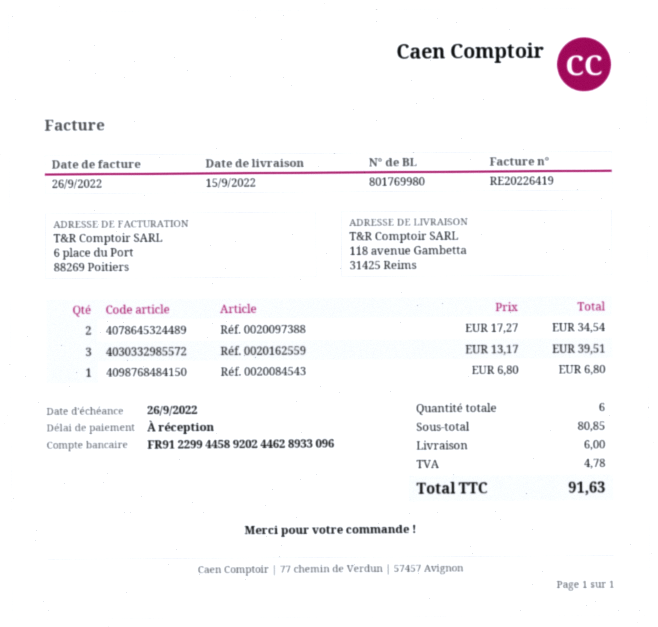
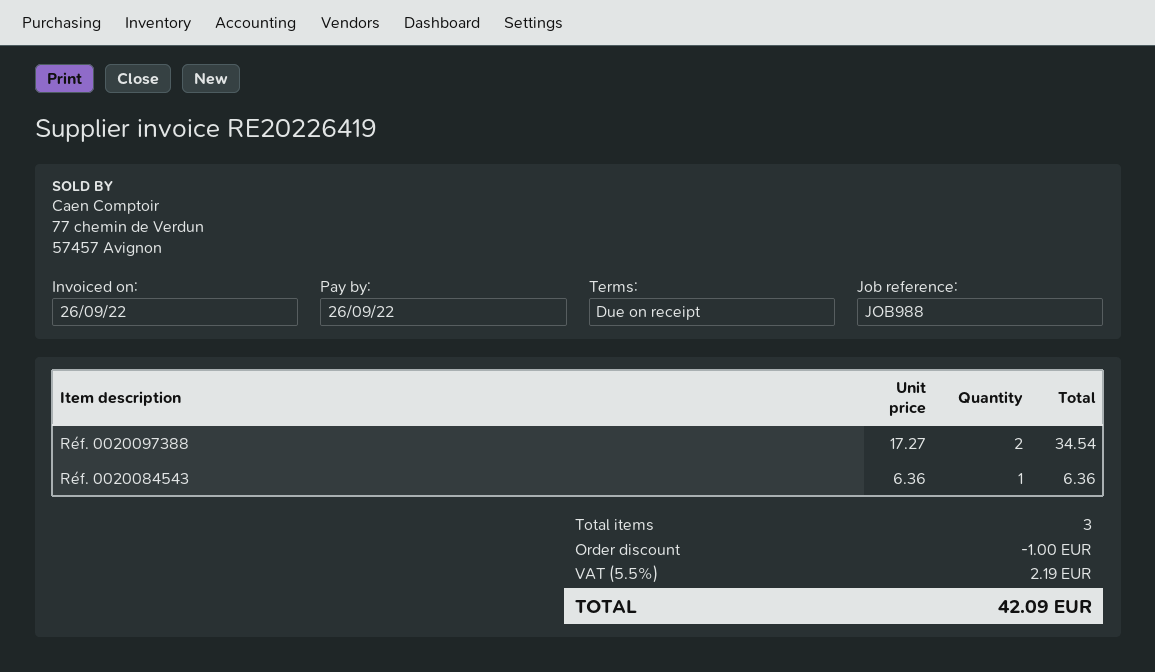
Réf. 0020162559: 3 x 13.17 = 39.51 -> none
Réf. 0020084543: 1 x 6.80 = 6.80 -> 1 x 6.36 = 6.36
total quantity: 6 -> 3
discount: none -> 1.00
shipping: 6.00 -> none
tax: 4.78 -> 2.19
total: 91.63 -> 42.09

